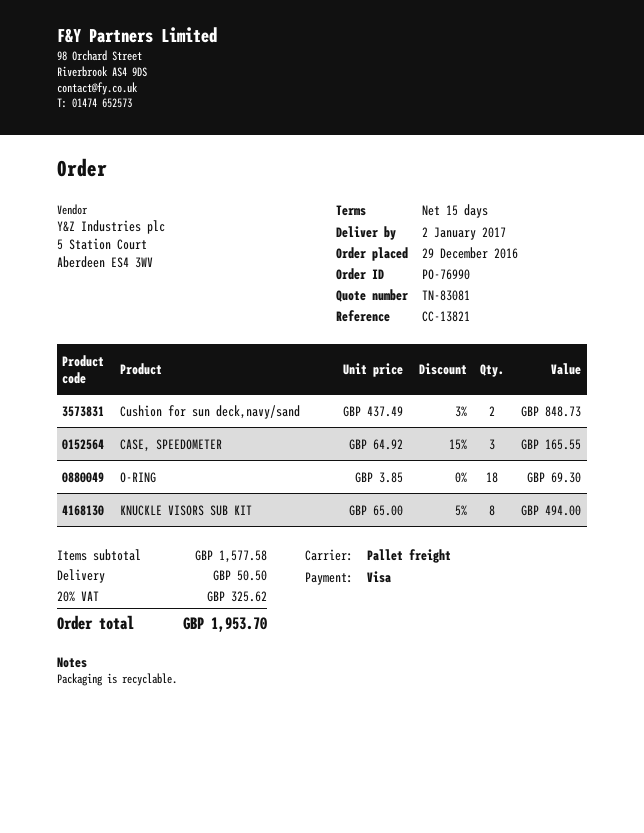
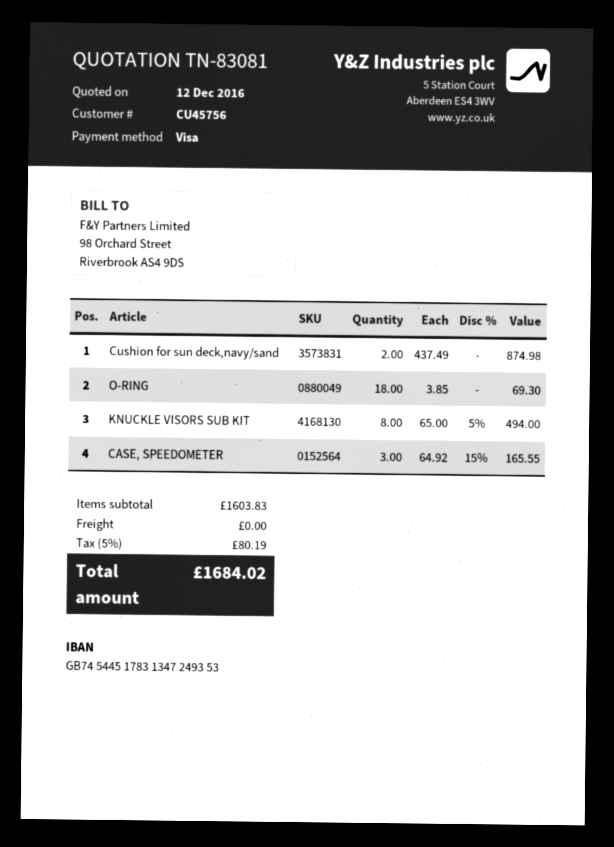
Cushion for sun deck,navy/sand: 2 x 437.49 - 3% = 848.73 -> 2 x 437.49 = 874.98
subtotal: 1577.58 -> 1603.83
shipping: 50.50 -> 0.00
tax: 20% = 325.62 -> 5% = 80.19
total: 1953.70 -> 1684.02

